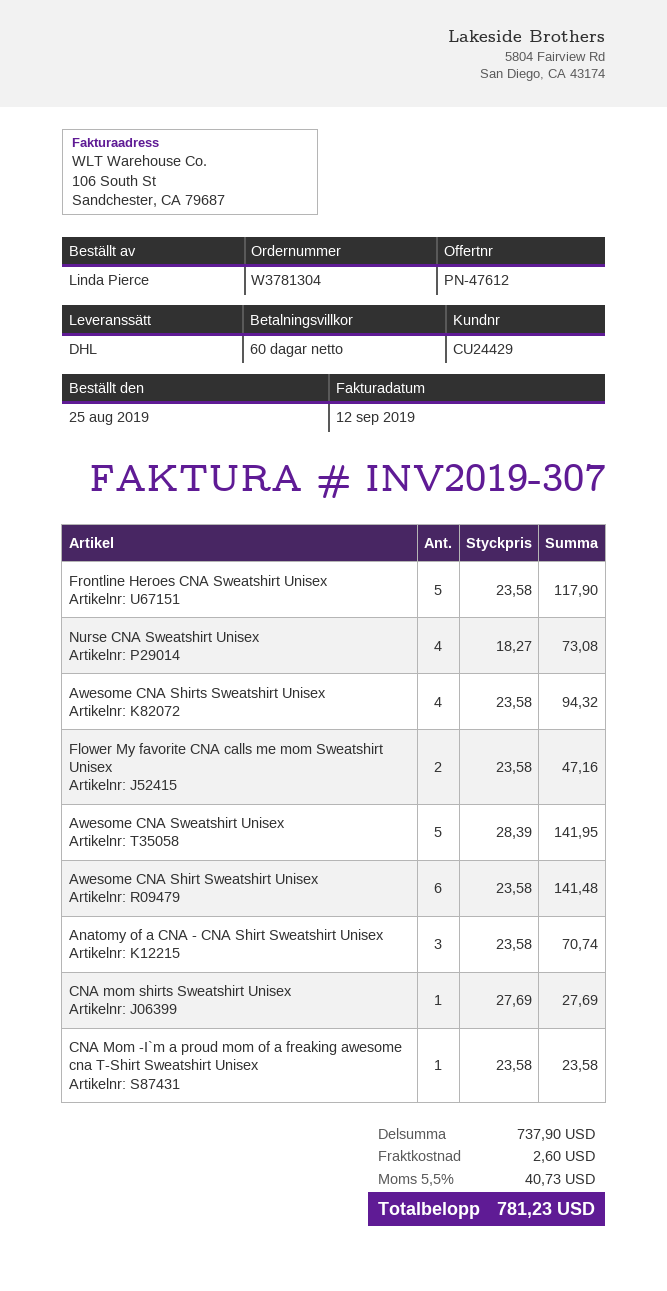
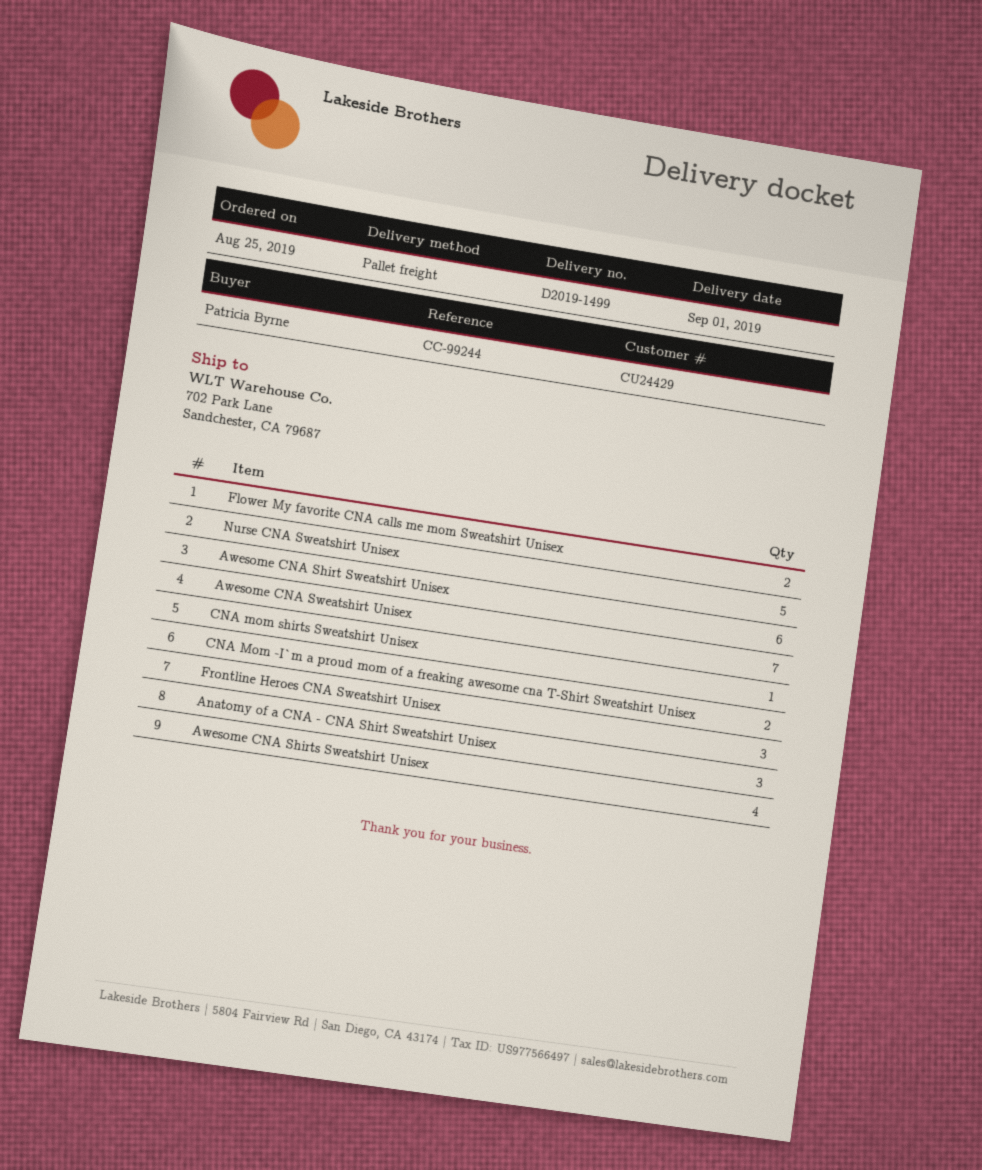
ordered by: Linda Pierce -> Patricia Byrne
shipping method: DHL -> pallet freight
Frontline Heroes CNA Sweatshirt Unisex: 5 -> 3
Nurse CNA Sweatshirt Unisex: 4 -> 5
Awesome CNA Sweatshirt Unisex: 5 -> 7
CNA Mom -I`m a proud mom of a freaking awesome cna T-Shirt Sweatshirt Unisex: 1 -> 2

